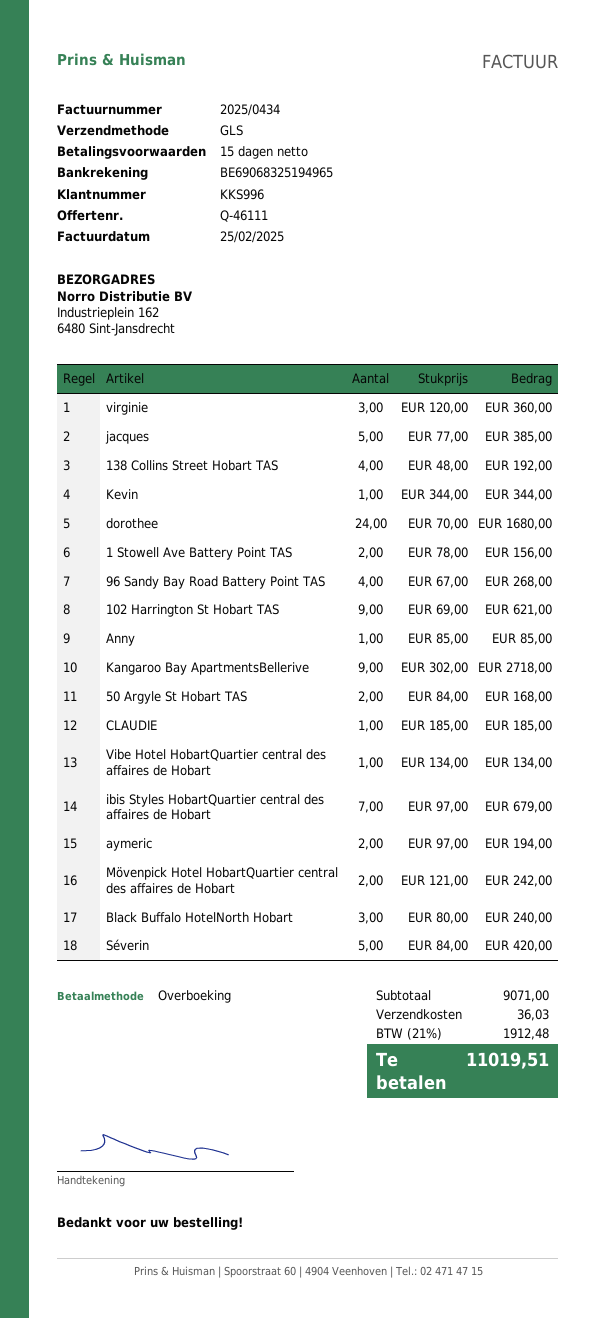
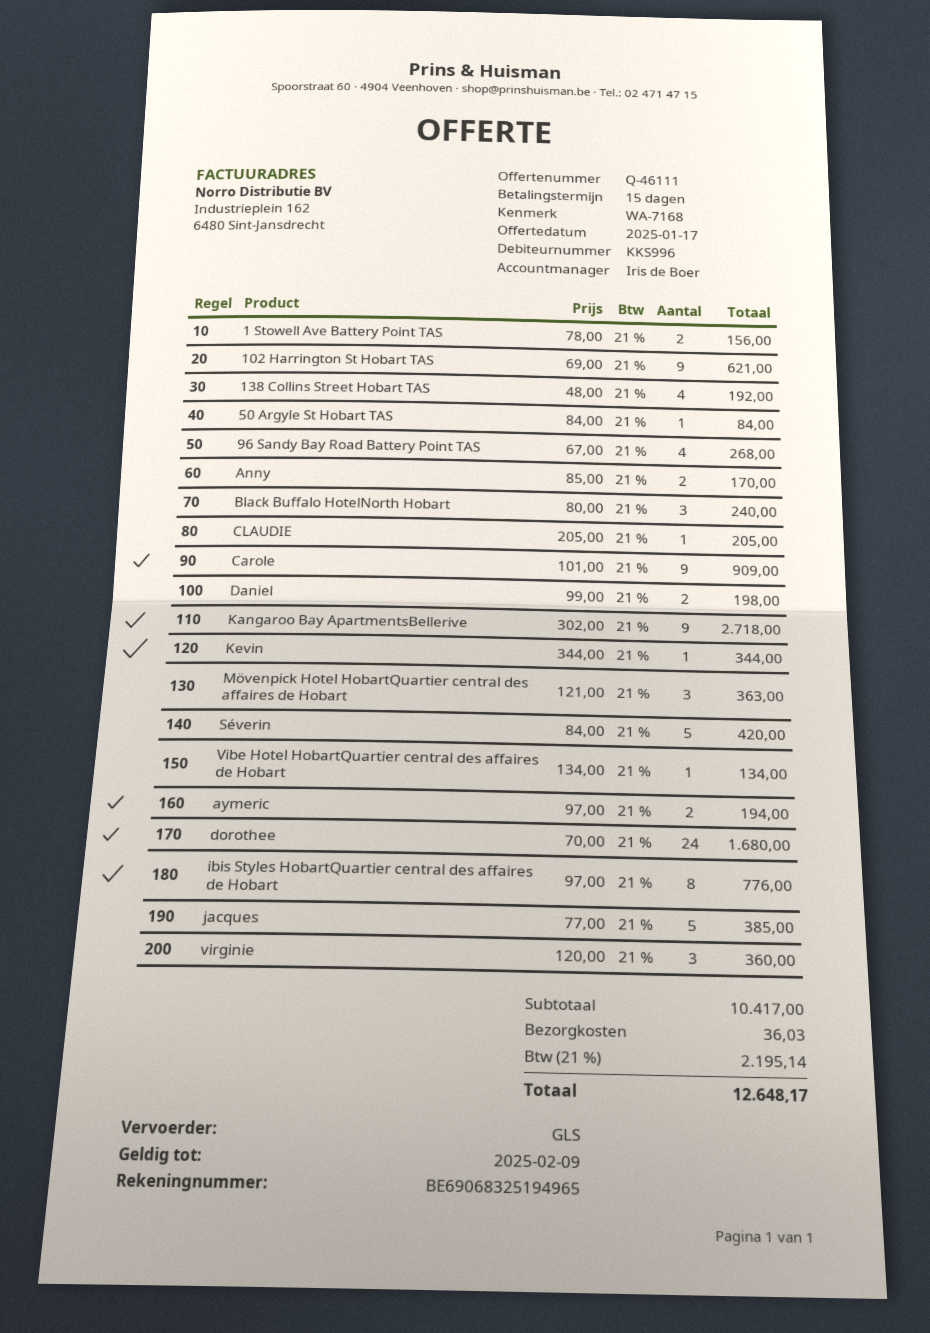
Anny: 1 x 85.00 = 85.00 -> 2 x 85.00 = 170.00
50 Argyle St Hobart TAS: 2 x 84.00 = 168.00 -> 1 x 84.00 = 84.00
CLAUDIE: 1 x 185.00 = 185.00 -> 1 x 205.00 = 205.00
ibis Styles HobartQuartier central des affaires de Hobart: 7 x 97.00 = 679.00 -> 8 x 97.00 = 776.00
Mövenpick Hotel HobartQuartier central des affaires de Hobart: 2 x 121.00 = 242.00 -> 3 x 121.00 = 363.00
Carole: none -> 9 x 101.00 = 909.00
Daniel: none -> 2 x 99.00 = 198.00
subtotal: 9071.00 -> 10417.00
tax: 21% = 1912.48 -> 21% = 2195.14
total: 11019.51 -> 12648.17

